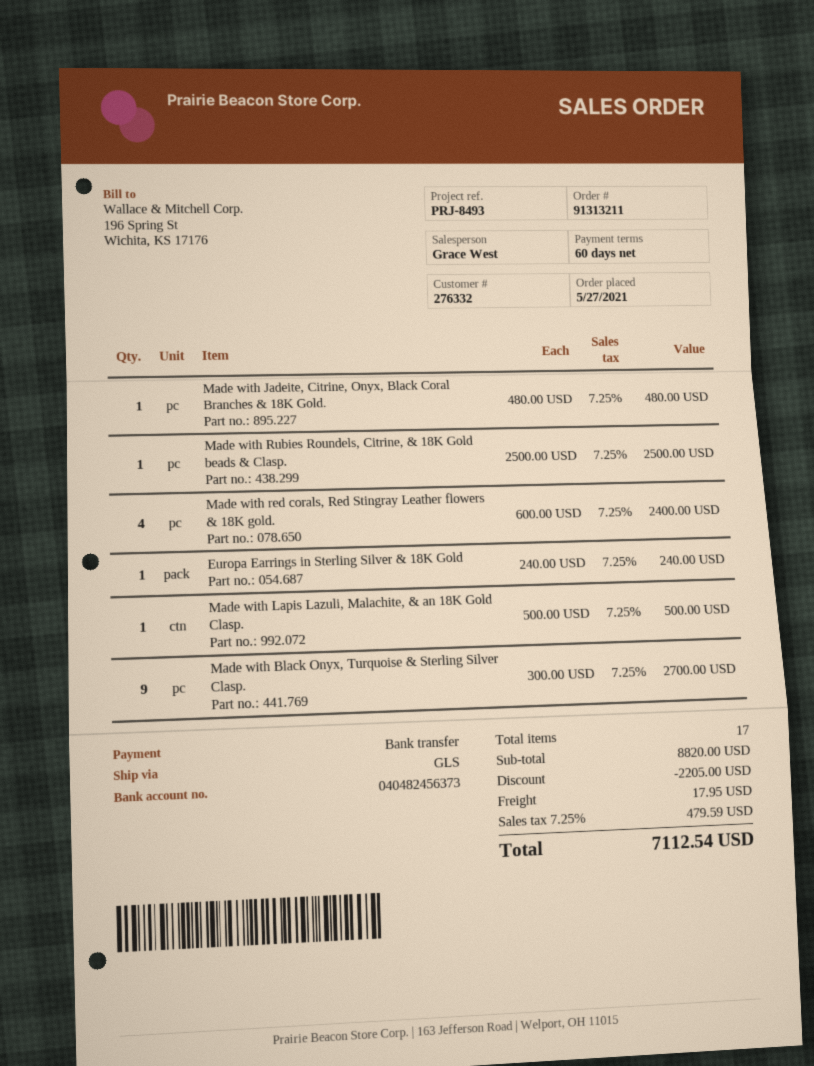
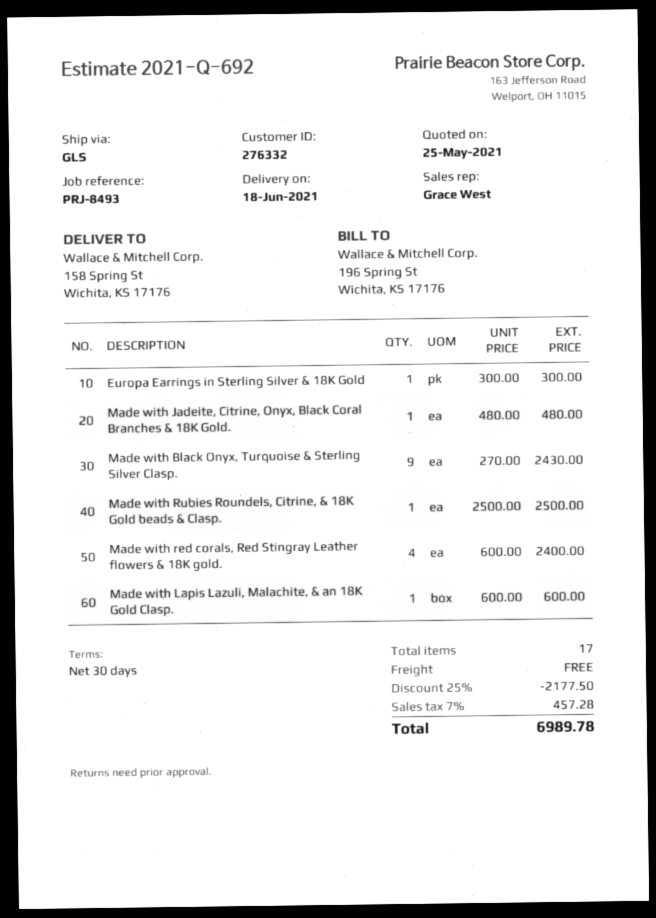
payment terms: 60 days -> 30 days
Europa Earrings in Sterling Silver & 18K Gold: 1 x 240.00 = 240.00 -> 1 x 300.00 = 300.00
Made with Lapis Lazuli, Malachite, & an 18K Gold Clasp.: 1 x 500.00 = 500.00 -> 1 x 600.00 = 600.00
Made with Black Onyx, Turquoise & Sterling Silver Clasp.: 9 x 300.00 = 2700.00 -> 9 x 270.00 = 2430.00
discount: 2205.00 -> 2177.50
shipping: 17.95 -> 0.00
tax: 7.25% = 479.59 -> 7% = 457.28
total: 7112.54 -> 6989.78

